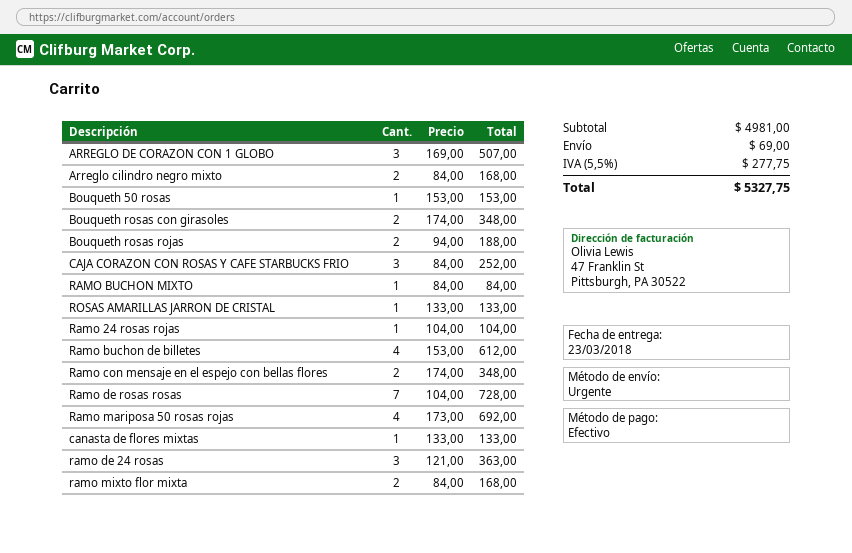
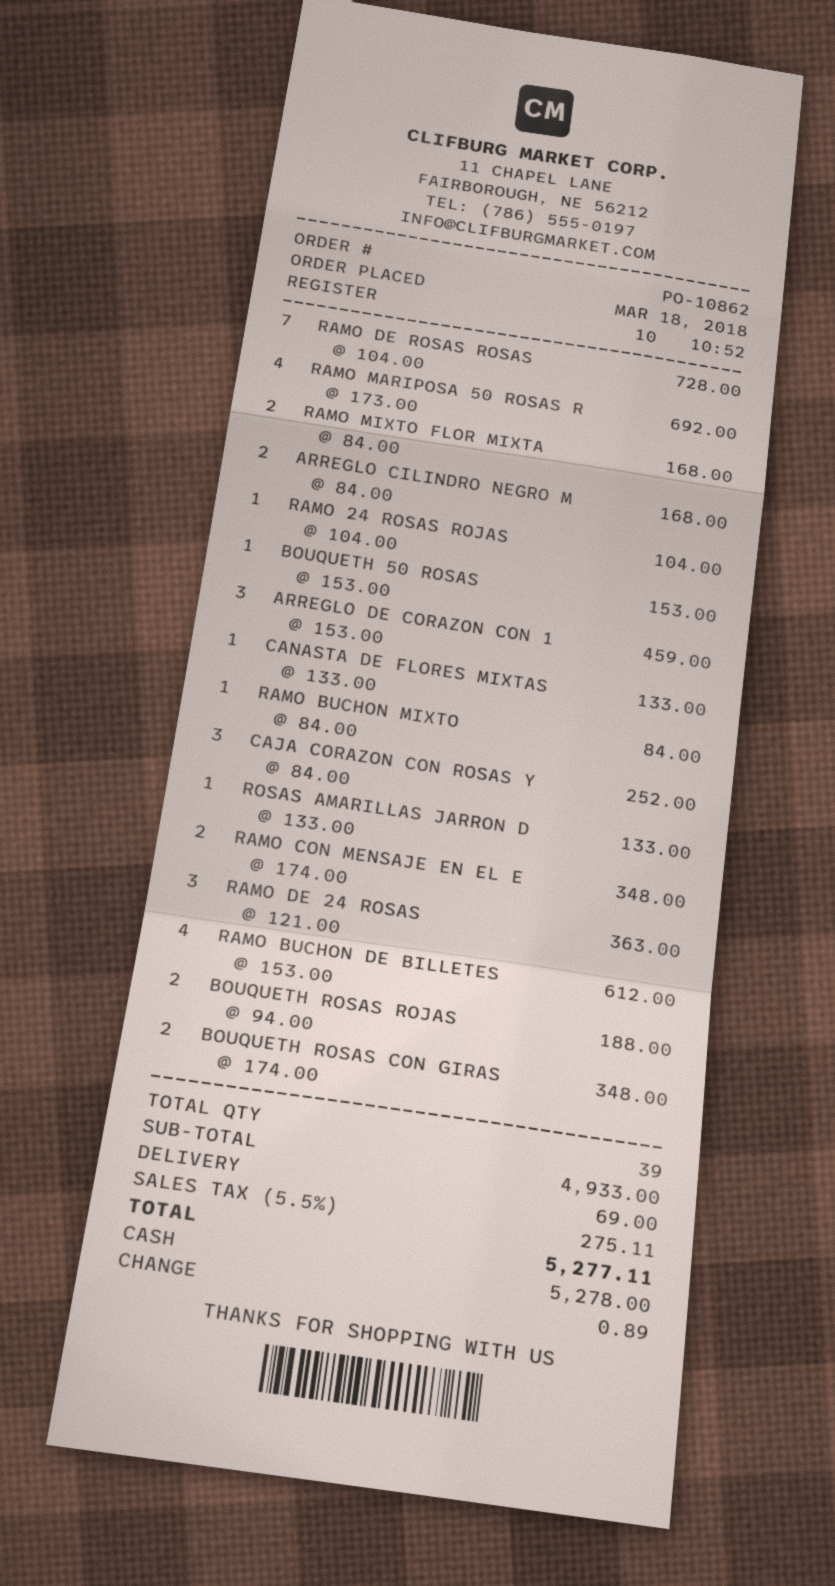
ARREGLO DE CORAZON CON 1 GLOBO: 3 x 169.00 = 507.00 -> 3 x 153.00 = 459.00
subtotal: 4981.00 -> 4933.00
tax: 5.5% = 277.75 -> 5.5% = 275.11
total: 5327.75 -> 5277.11

